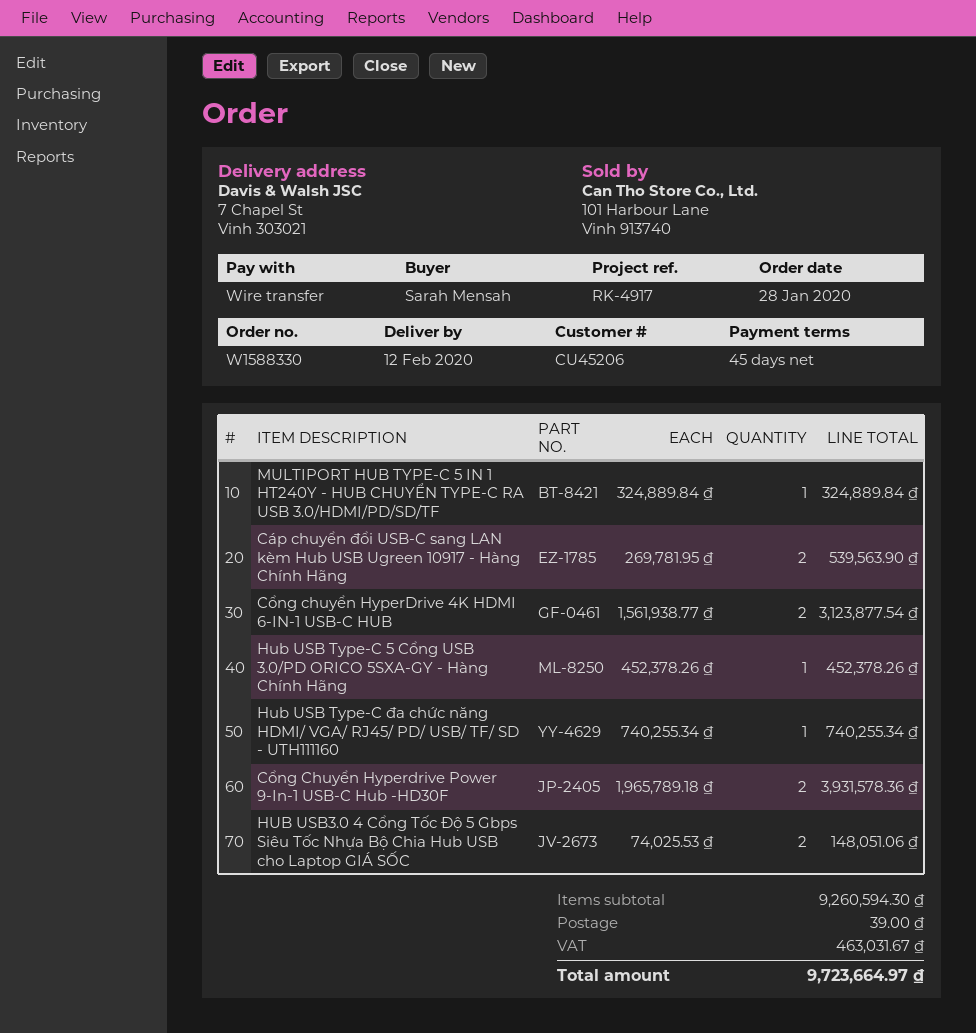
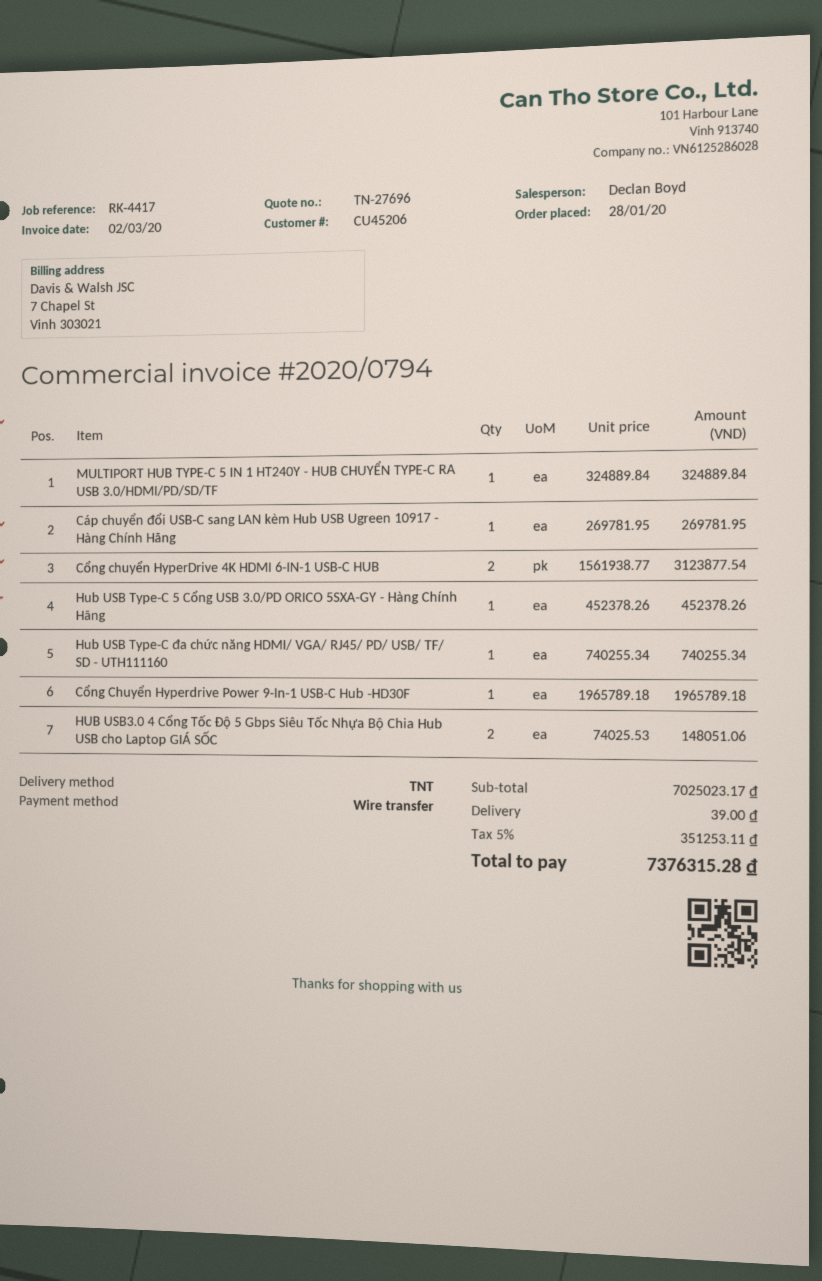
reference: RK-4917 -> RK-4417
Cáp chuyển đổi USB-C sang LAN kèm Hub USB Ugreen 10917 - Hàng Chính Hãng: 2 x 269781.95 = 539563.90 -> 1 x 269781.95 = 269781.95
Cổng Chuyển Hyperdrive Power 9-In-1 USB-C Hub -HD30F: 2 x 1965789.18 = 3931578.36 -> 1 x 1965789.18 = 1965789.18
subtotal: 9260594.30 -> 7025023.17
tax: 463031.67 -> 351253.11
total: 9723664.97 -> 7376315.28

